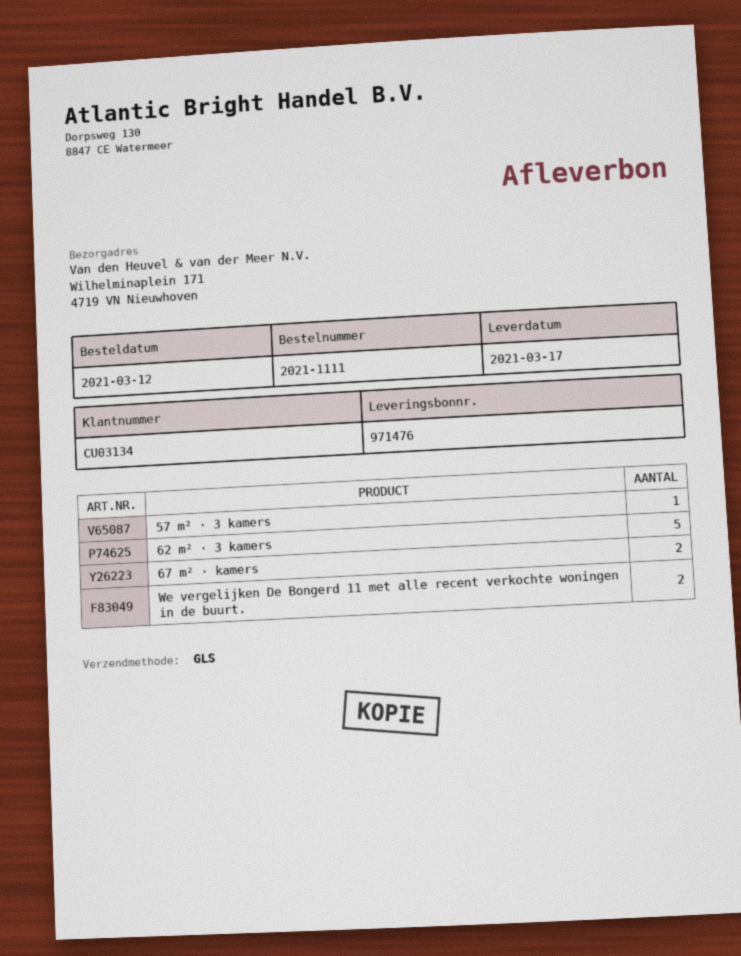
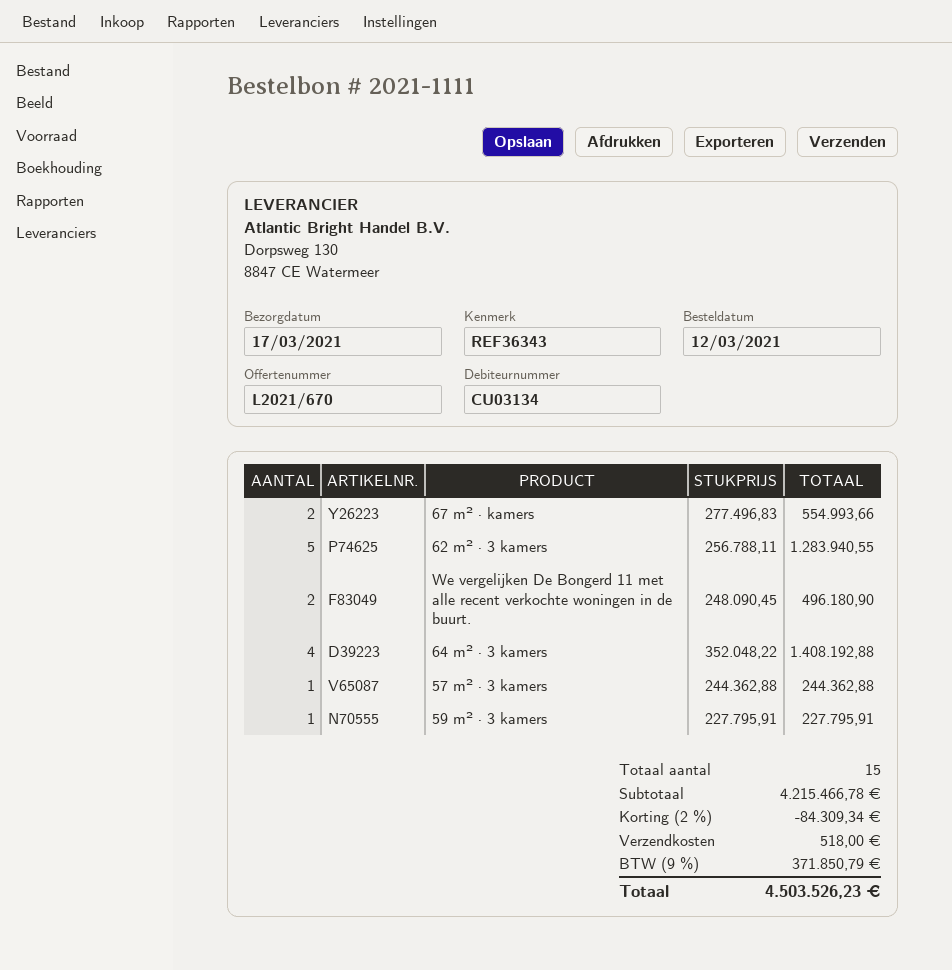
64 m² · 3 kamers: none -> 4
59 m² · 3 kamers: none -> 1

